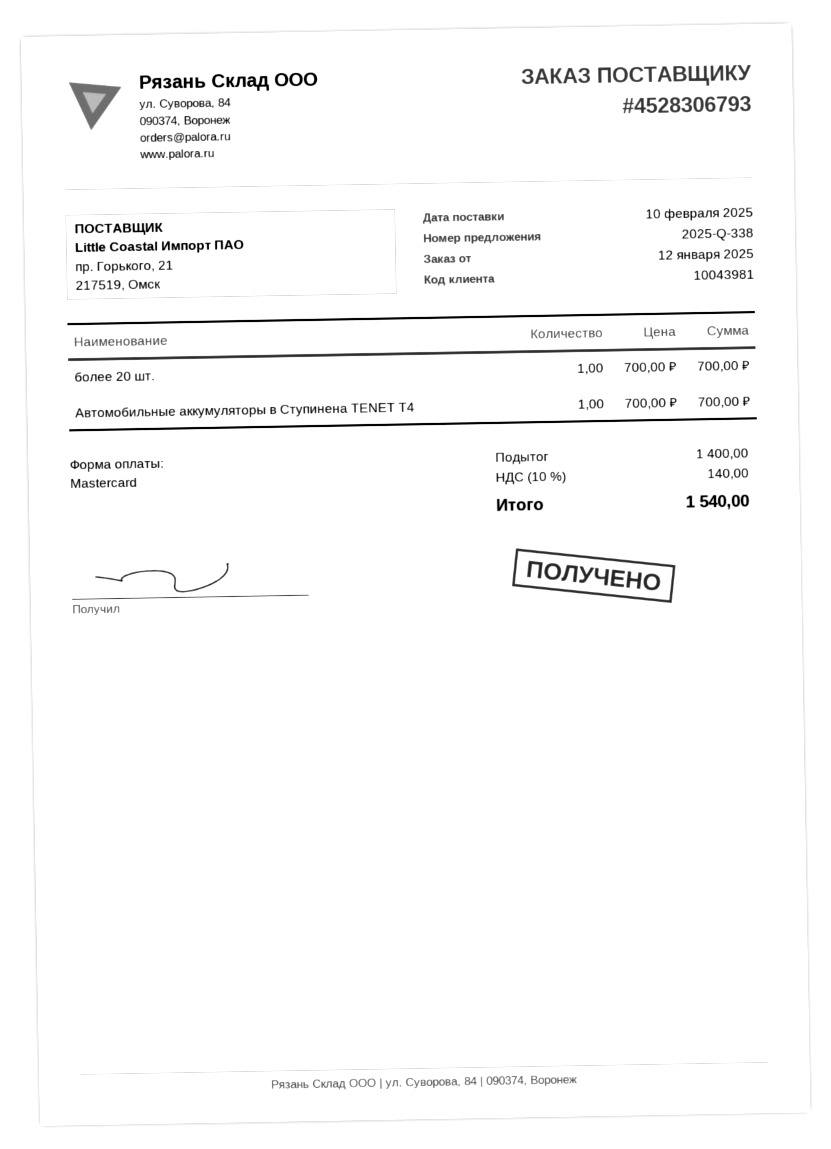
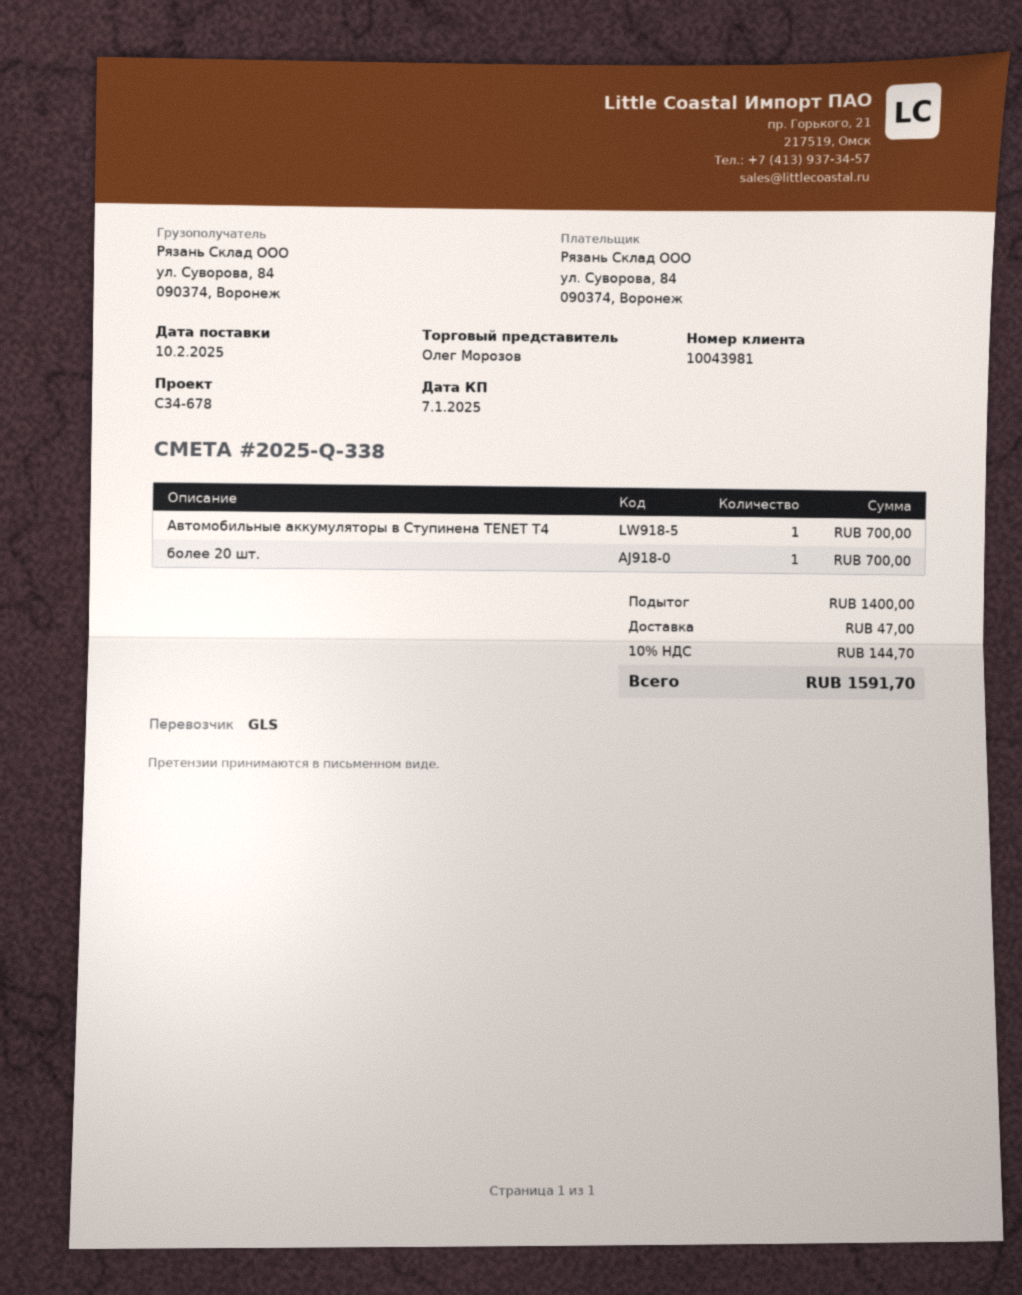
shipping: none -> 47.00
tax: 10% = 140.00 -> 10% = 144.70
total: 1540.00 -> 1591.70

